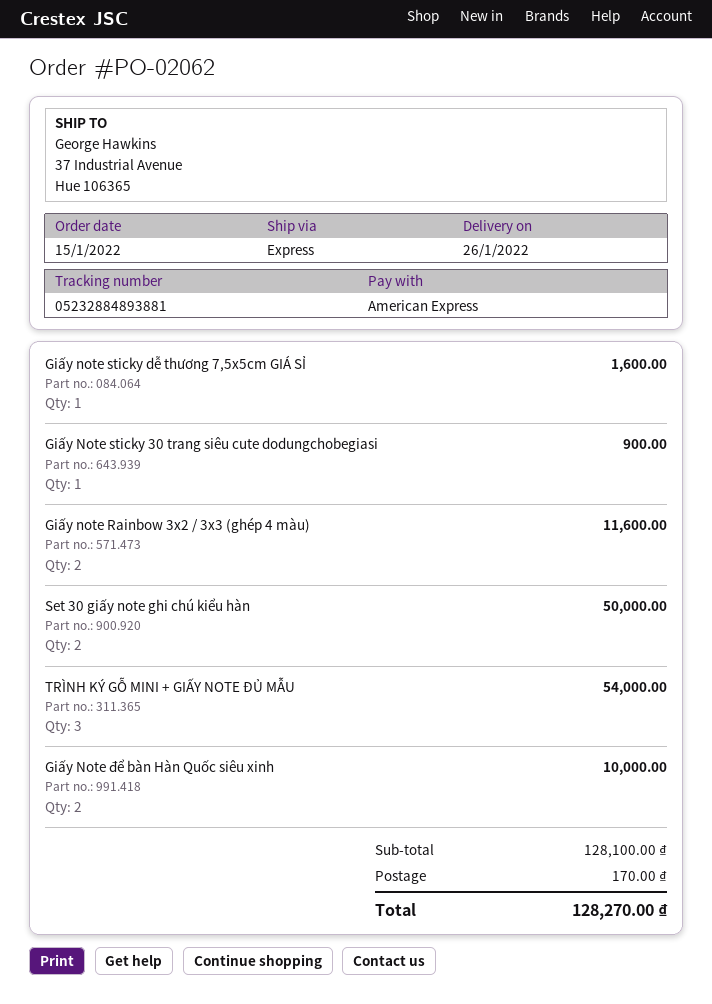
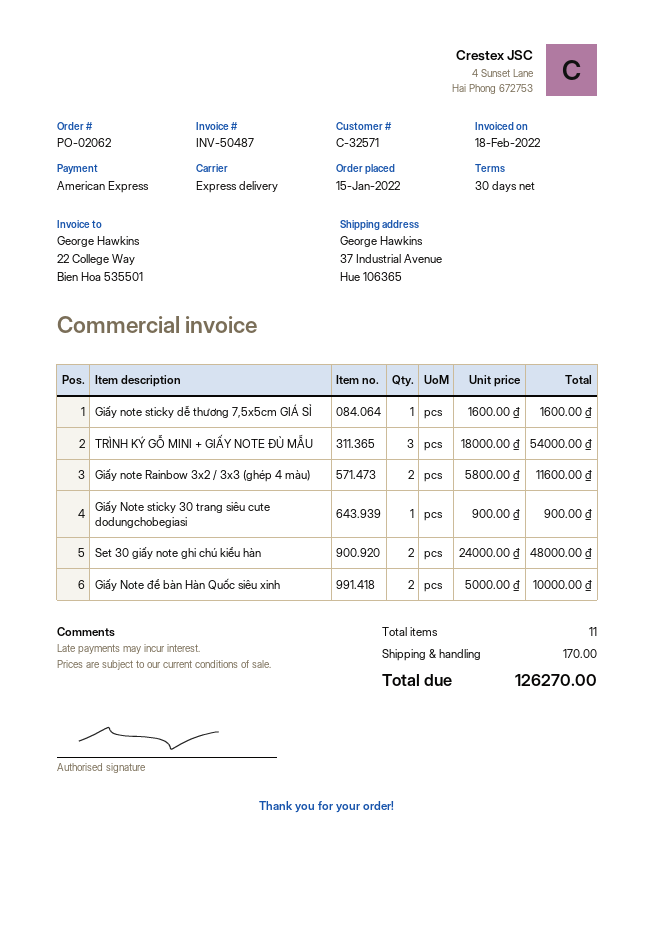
Set 30 giấy note ghi chú kiểu hàn: 2 for 50000.00 -> 2 for 48000.00
total: 128270.00 -> 126270.00

